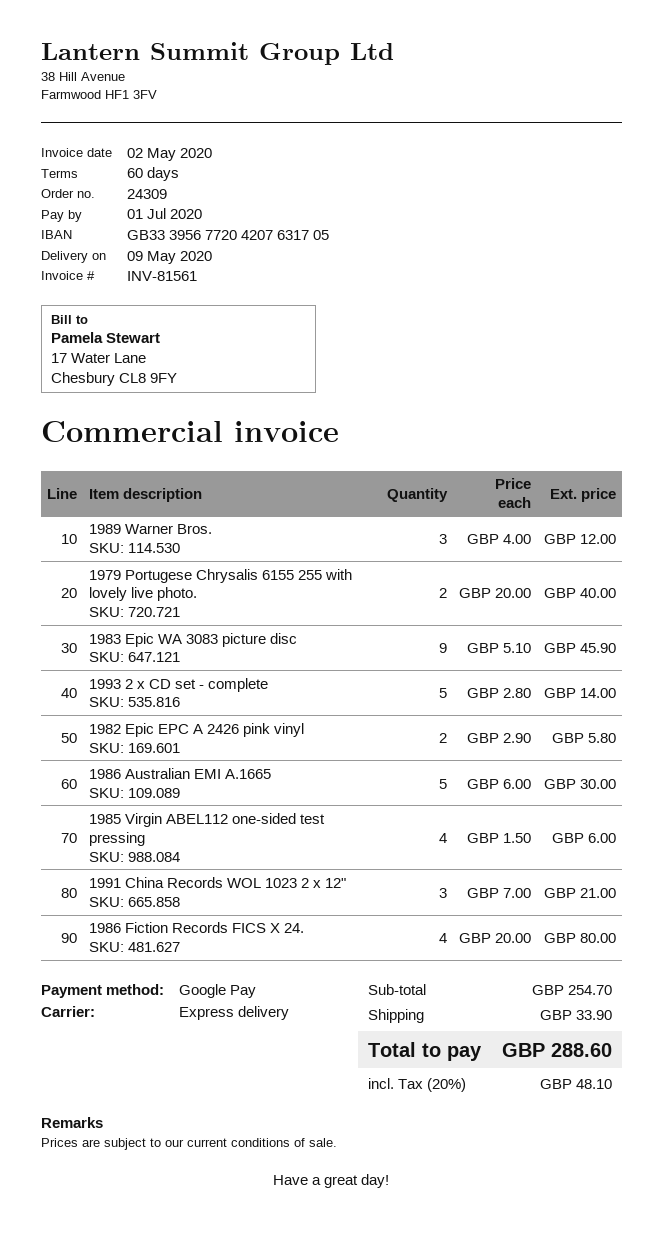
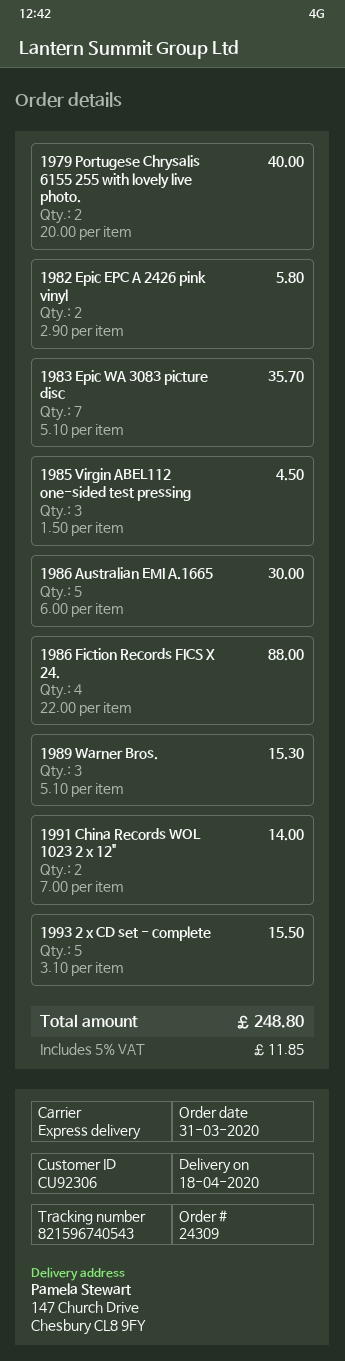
delivery date: 2020-05-09 -> 2020-04-18
1989 Warner Bros.: 3 x 4.00 = 12.00 -> 3 x 5.10 = 15.30
1983 Epic WA 3083 picture disc: 9 x 5.10 = 45.90 -> 7 x 5.10 = 35.70
1993 2 x CD set - complete: 5 x 2.80 = 14.00 -> 5 x 3.10 = 15.50
1985 Virgin ABEL112 one-sided test pressing: 4 x 1.50 = 6.00 -> 3 x 1.50 = 4.50
1991 China Records WOL 1023 2 x 12": 3 x 7.00 = 21.00 -> 2 x 7.00 = 14.00
1986 Fiction Records FICS X 24.: 4 x 20.00 = 80.00 -> 4 x 22.00 = 88.00
shipping: 33.90 -> none
tax: 20% = 48.10 -> 5% = 11.85
total: 288.60 -> 248.80

